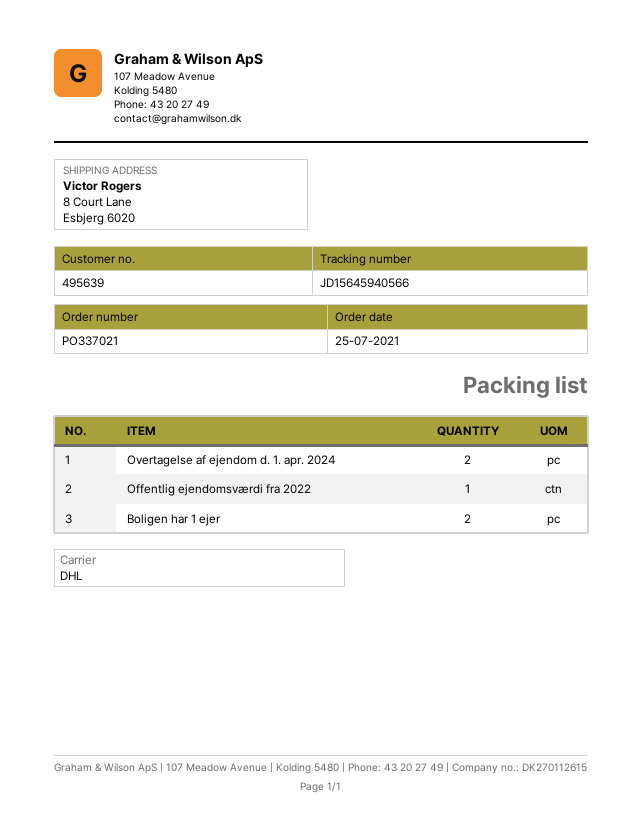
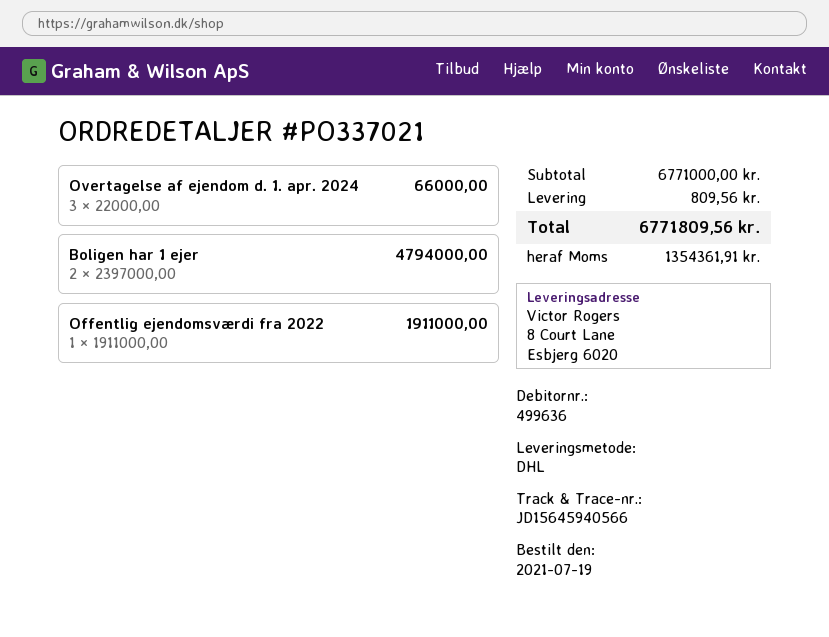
order date: 2021-07-25 -> 2021-07-19
customer number: 495639 -> 499636
Overtagelse af ejendom d. 1. apr. 2024: 2 -> 3

